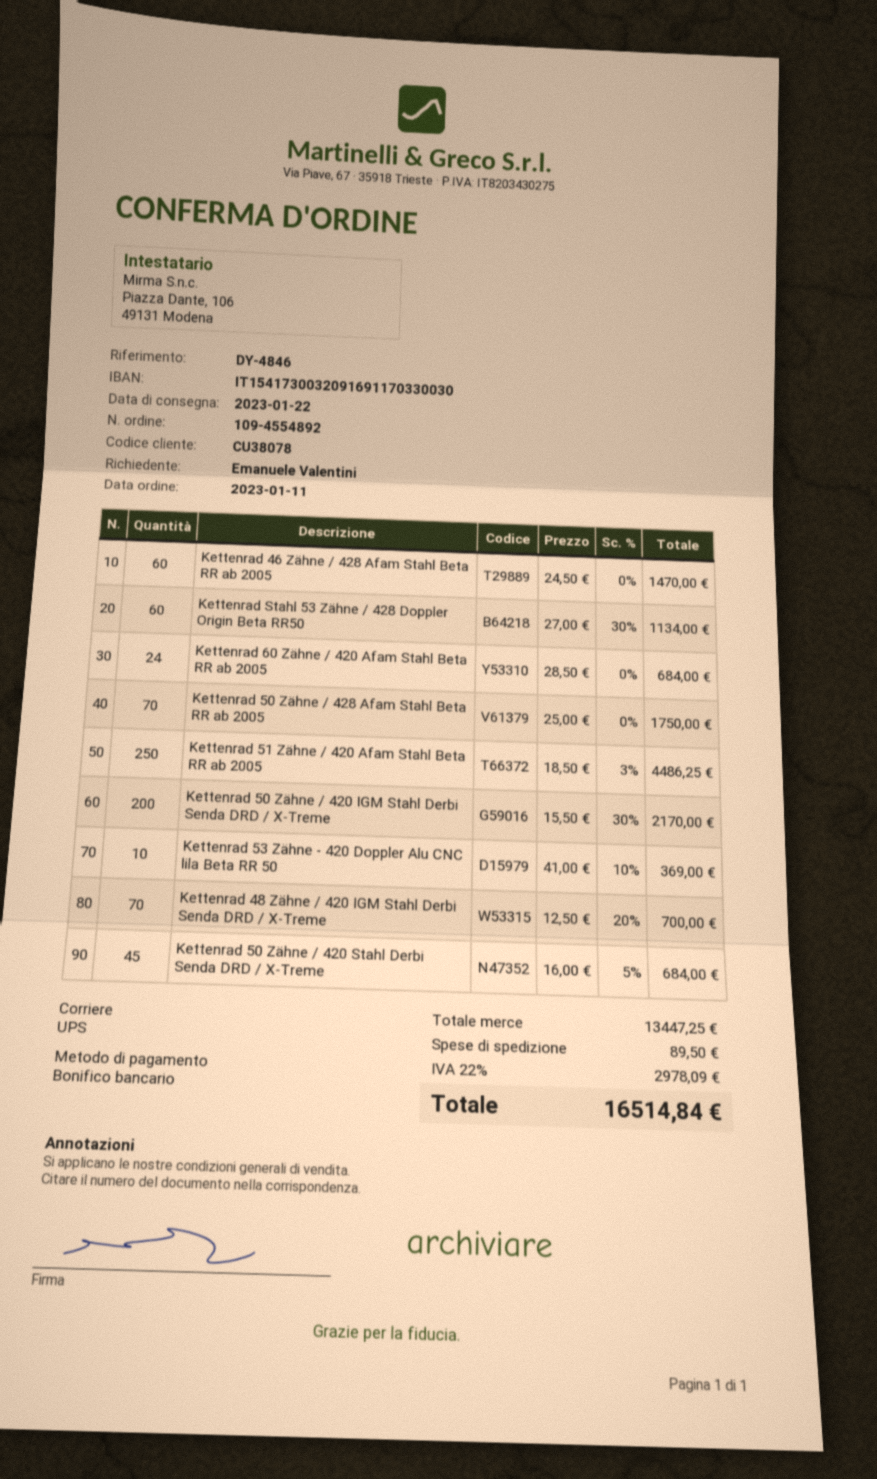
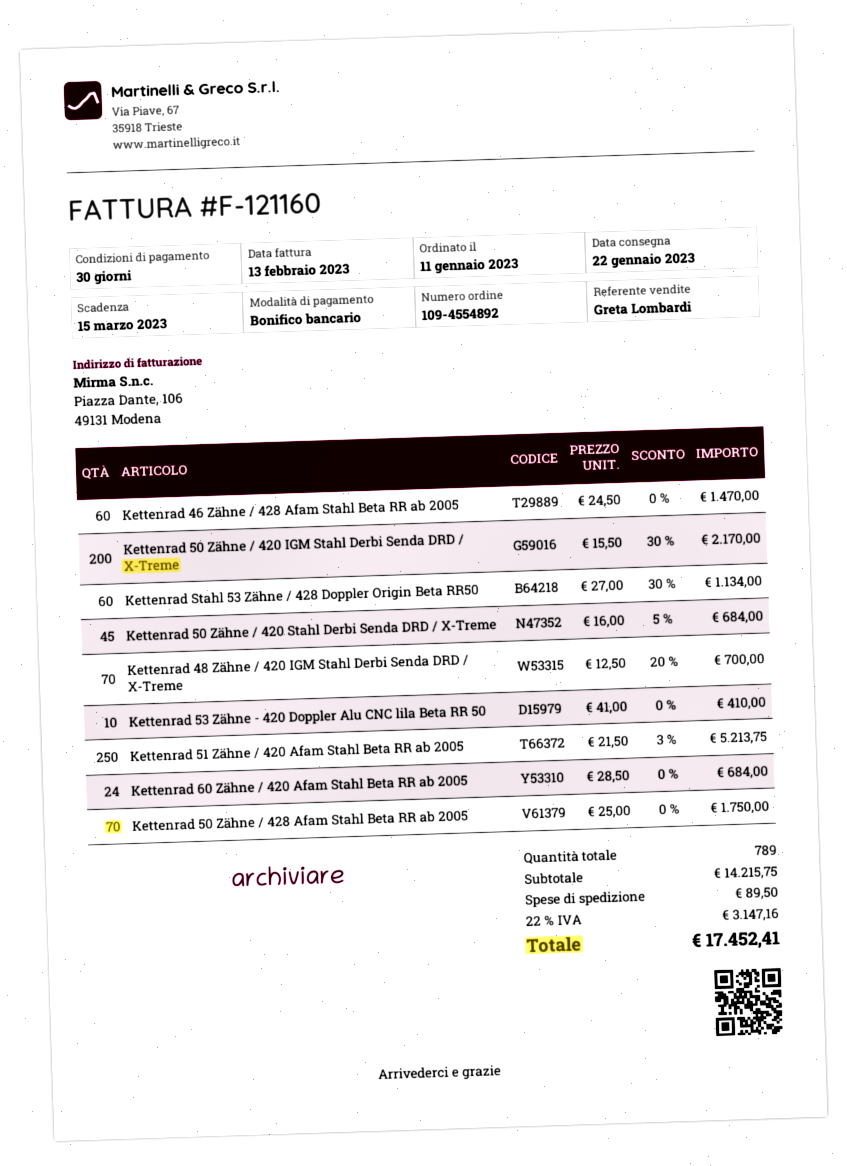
Kettenrad 51 Zähne / 420 Afam Stahl Beta RR ab 2005: 250 x 18.50 - 3% = 4486.25 -> 250 x 21.50 - 3% = 5213.75
Kettenrad 53 Zähne - 420 Doppler Alu CNC lila Beta RR 50: 10 x 41.00 - 10% = 369.00 -> 10 x 41.00 = 410.00
subtotal: 13447.25 -> 14215.75
tax: 22% = 2978.09 -> 22% = 3147.16
total: 16514.84 -> 17452.41

